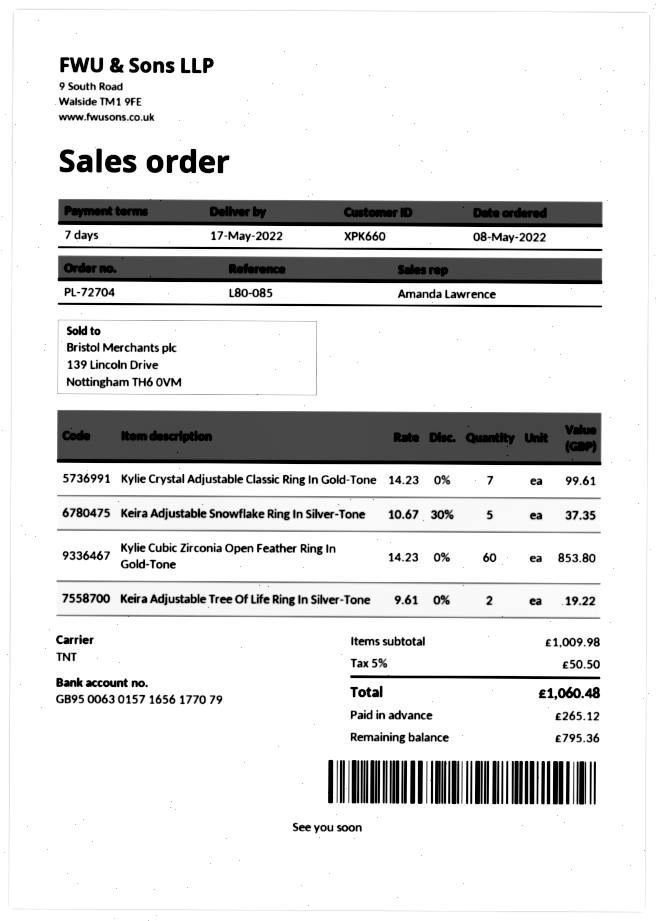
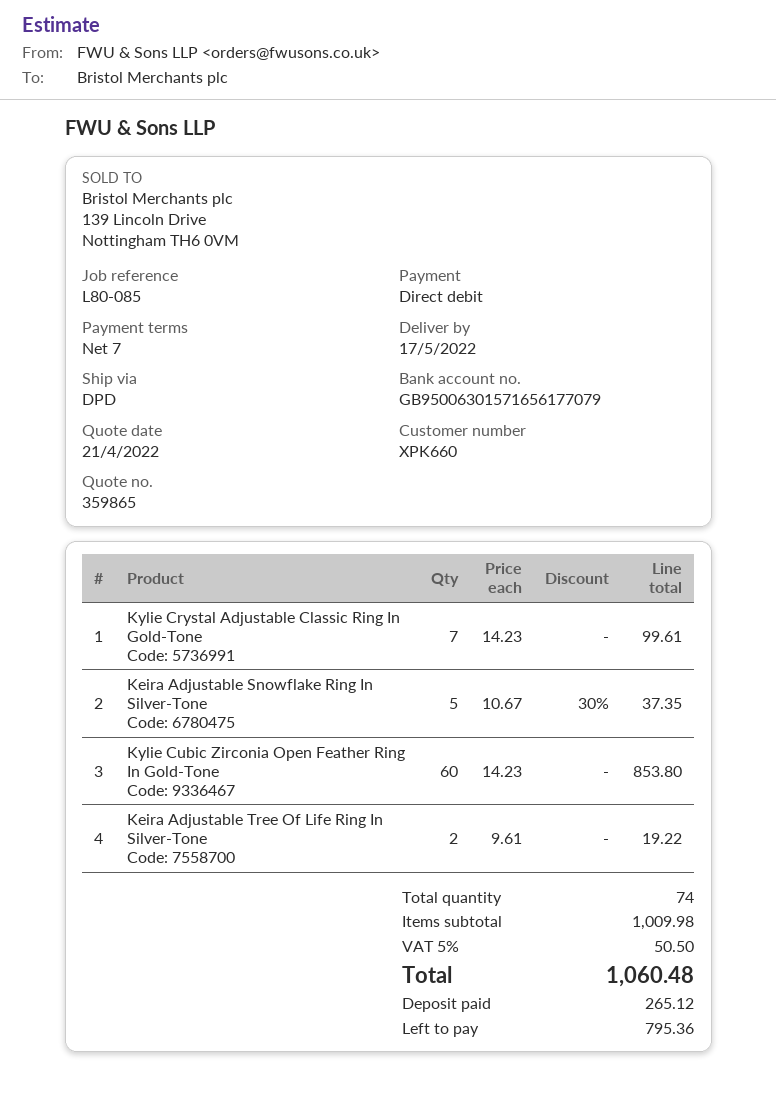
shipping method: TNT -> DPD

